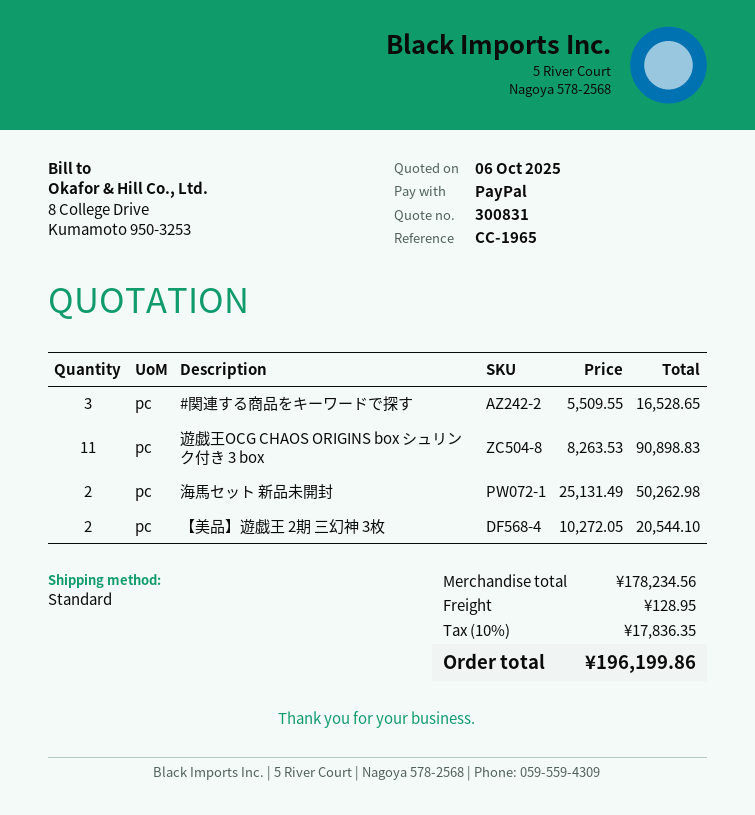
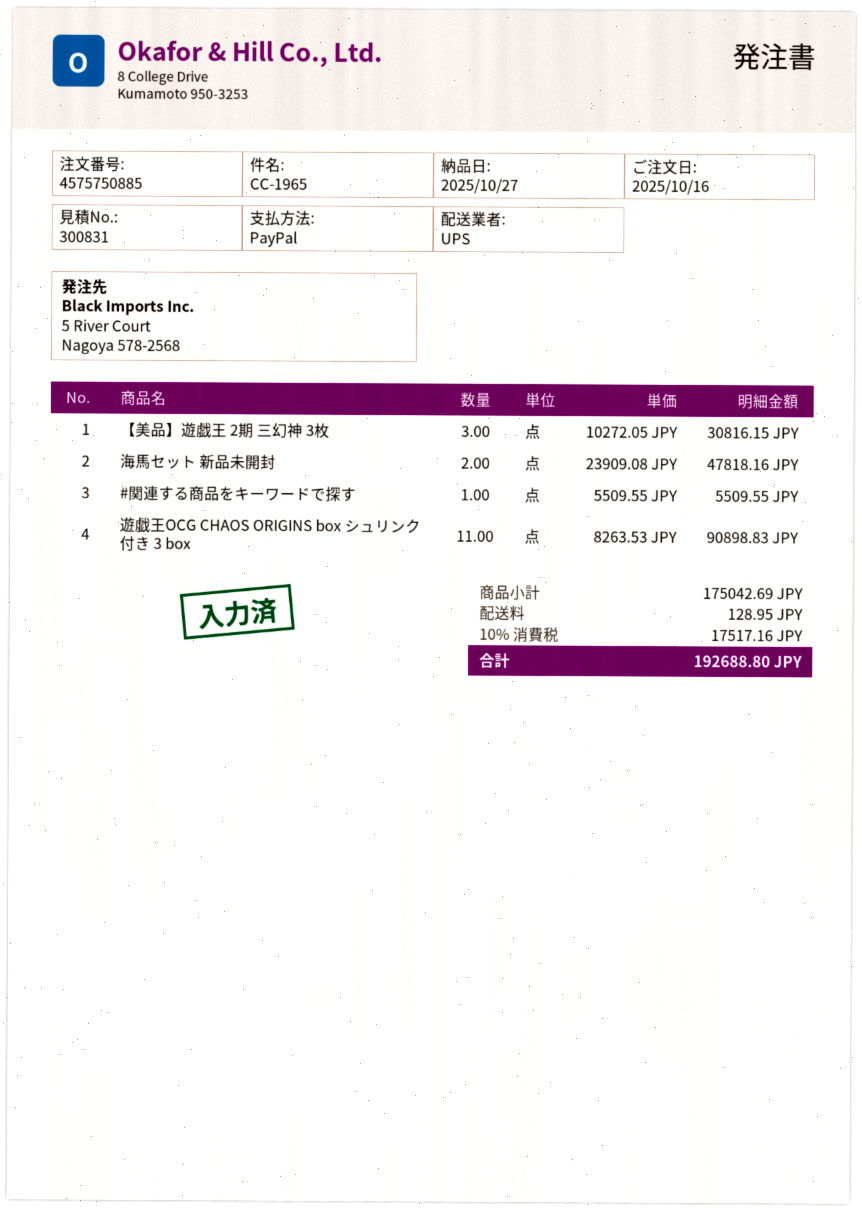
shipping method: standard -> UPS
#関連する商品をキーワードで探す: 3 x 5509.55 = 16528.65 -> 1 x 5509.55 = 5509.55
海馬セット 新品未開封: 2 x 25131.49 = 50262.98 -> 2 x 23909.08 = 47818.16
【美品】遊戯王 2期 三幻神 3枚: 2 x 10272.05 = 20544.10 -> 3 x 10272.05 = 30816.15
subtotal: 178234.56 -> 175042.69
tax: 10% = 17836.35 -> 10% = 17517.16
total: 196199.86 -> 192688.80

